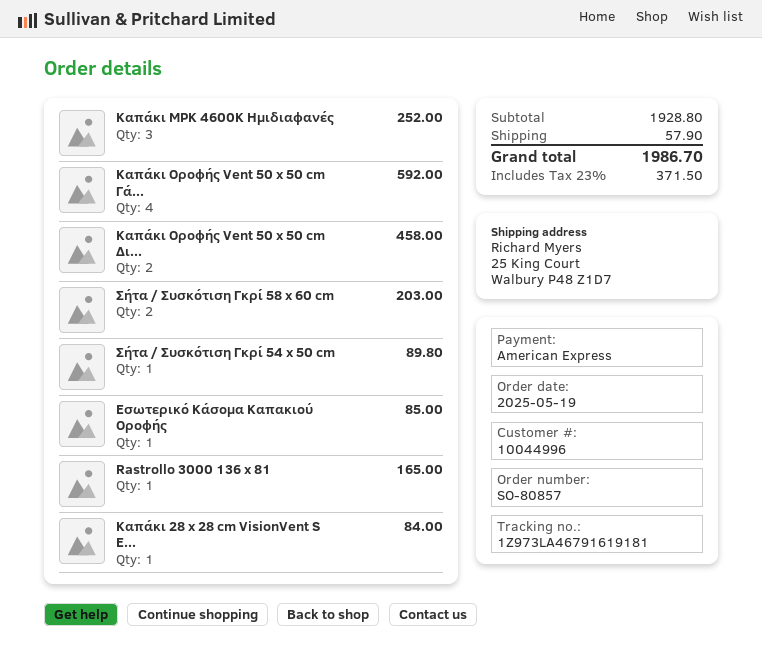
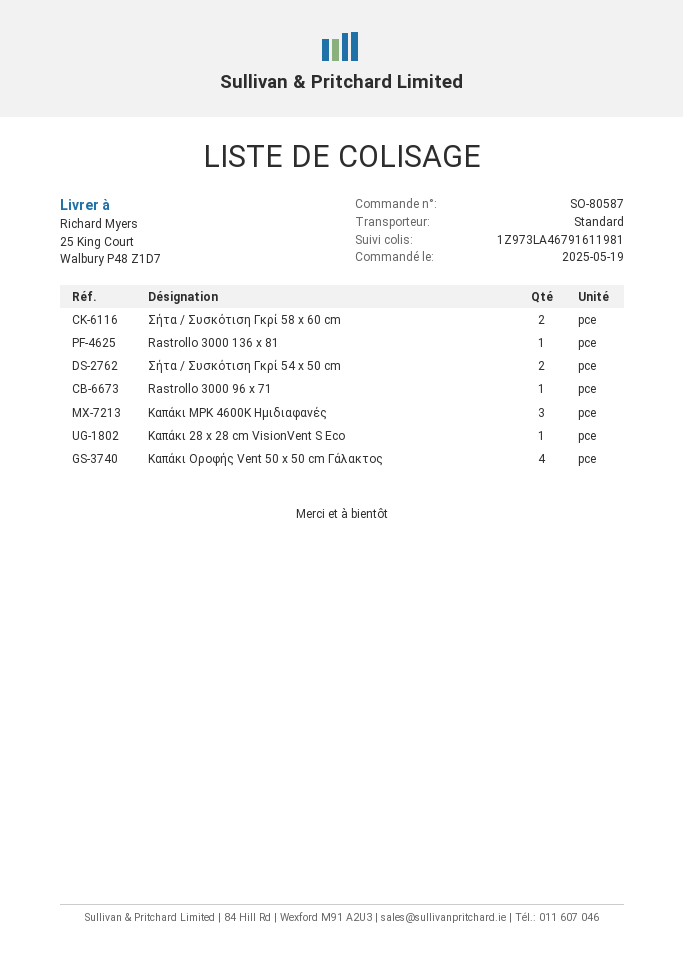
order number: SO-80857 -> SO-80587
tracking number: 1Z973LA46791619181 -> 1Z973LA46791611981
Καπάκι Οροφής Vent 50 x 50 cm Δι...: 2 -> none
Σήτα / Συσκότιση Γκρί 54 x 50 cm: 1 -> 2
Εσωτερικό Κάσομα Καπακιού Οροφής: 1 -> none
Rastrollo 3000 96 x 71: none -> 1

